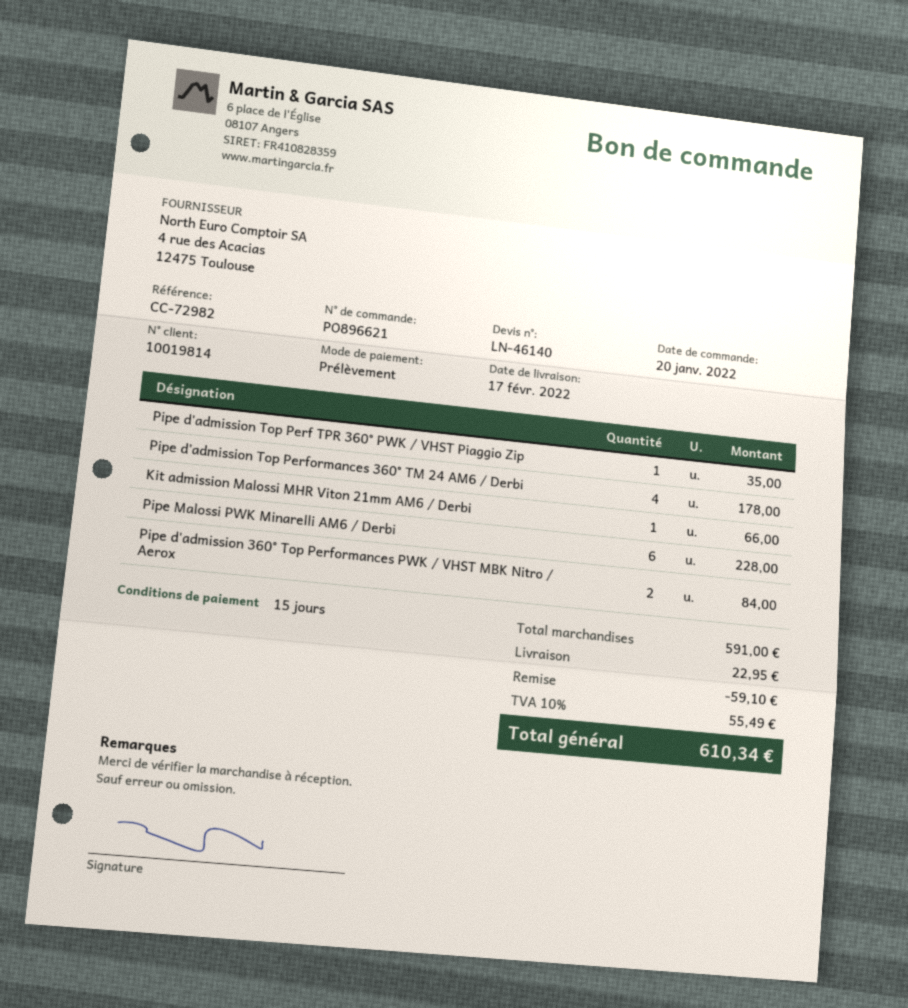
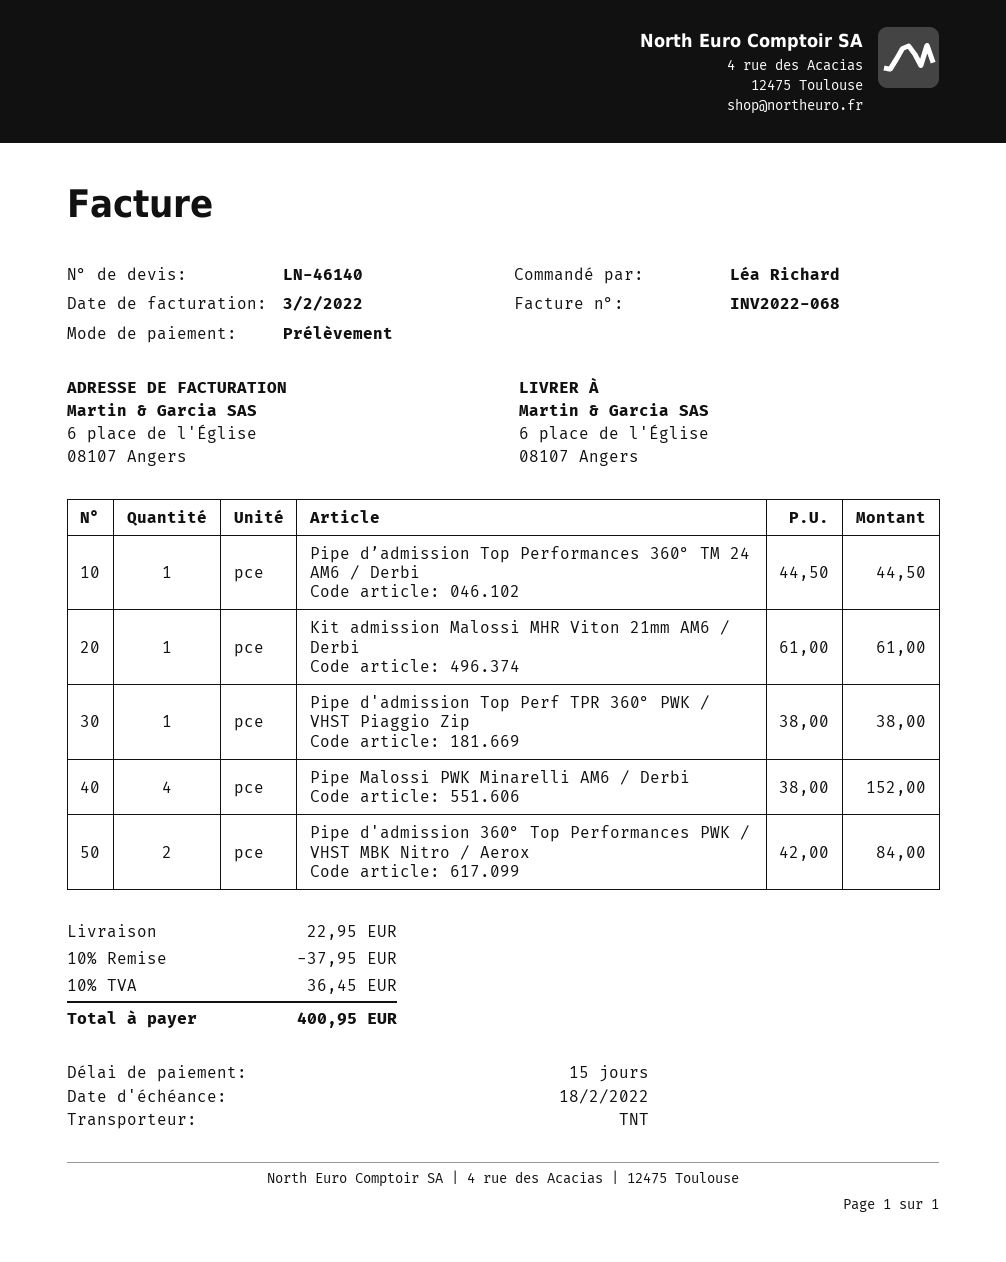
Pipe d'admission Top Perf TPR 360° PWK / VHST Piaggio Zip: 1 for 35.00 -> 1 for 38.00
Pipe d’admission Top Performances 360° TM 24 AM6 / Derbi: 4 for 178.00 -> 1 for 44.50
Kit admission Malossi MHR Viton 21mm AM6 / Derbi: 1 for 66.00 -> 1 for 61.00
Pipe Malossi PWK Minarelli AM6 / Derbi: 6 for 228.00 -> 4 for 152.00
discount: 59.10 -> 37.95
tax: 10% = 55.49 -> 10% = 36.45
total: 610.34 -> 400.95

